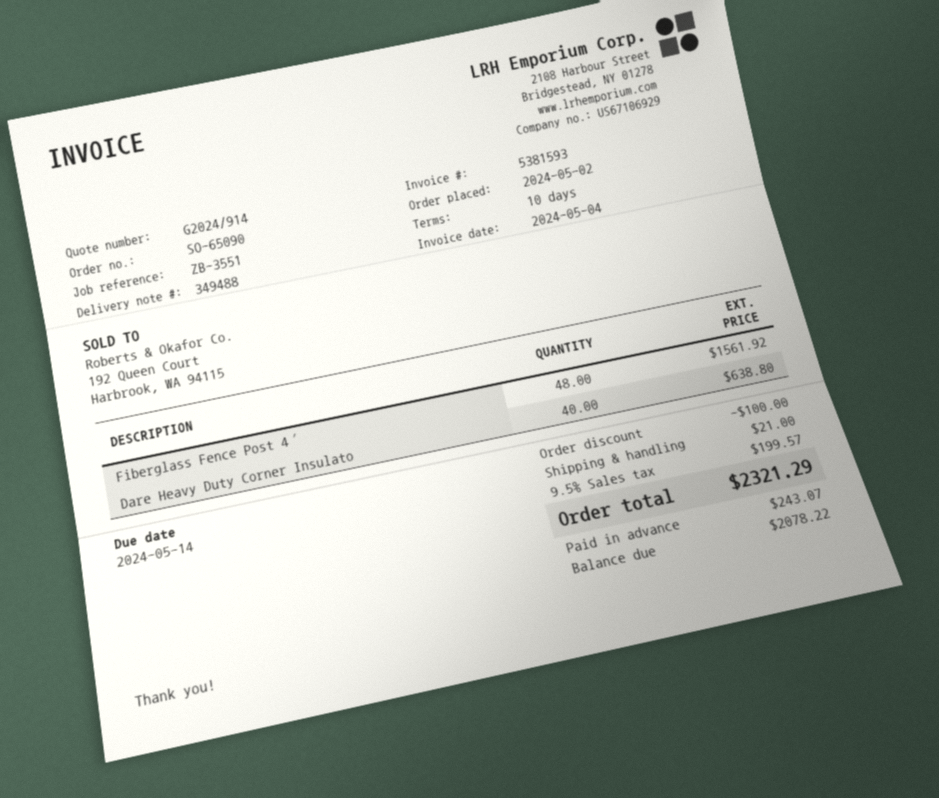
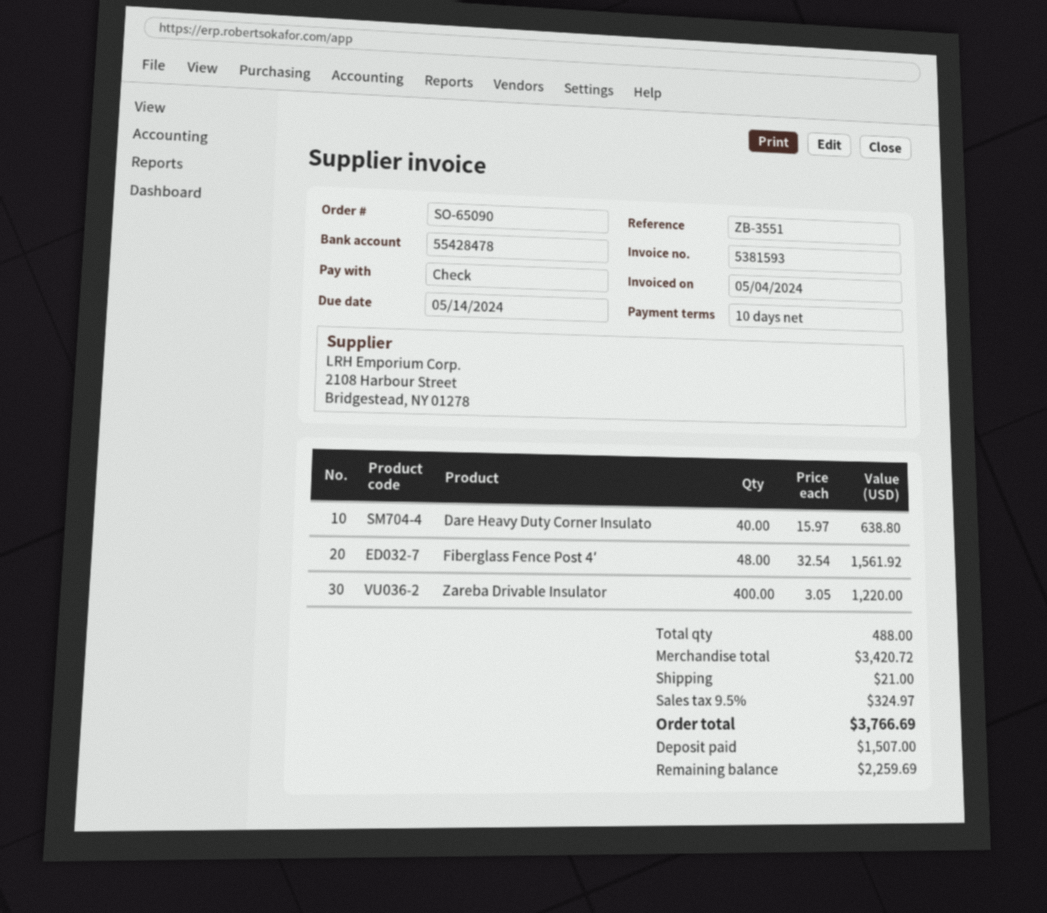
Zareba Drivable Insulator: none -> 400 for 1220.00
discount: 100.00 -> none
tax: 9.5% = 199.57 -> 9.5% = 324.97
total: 2321.29 -> 3766.69
deposit: 243.07 -> 1507.00
balance: 2078.22 -> 2259.69

